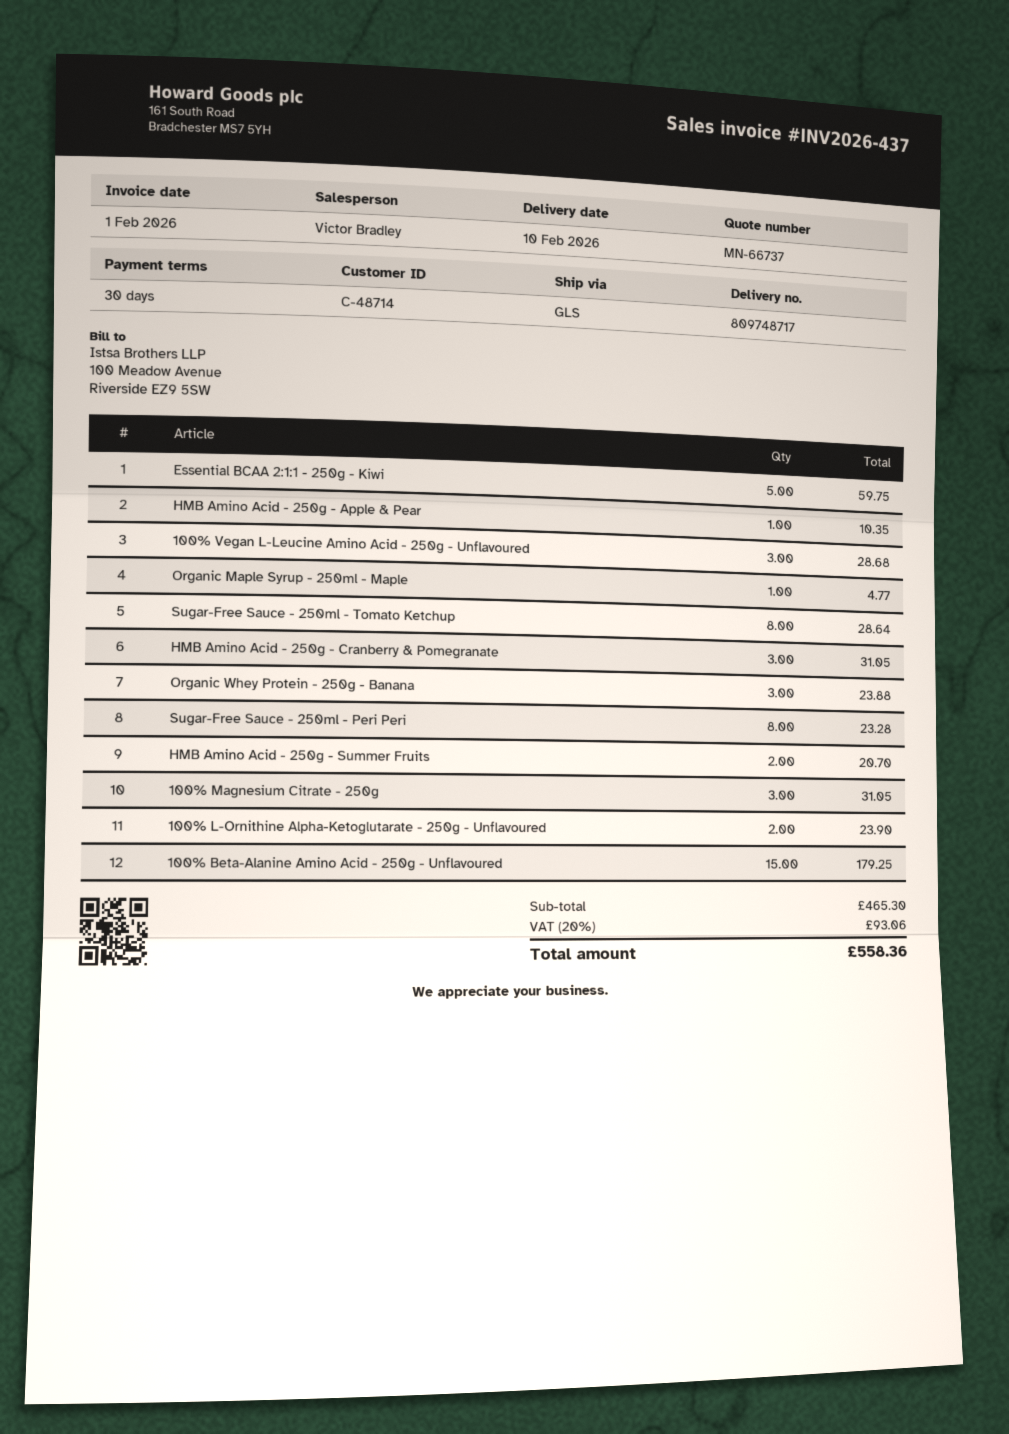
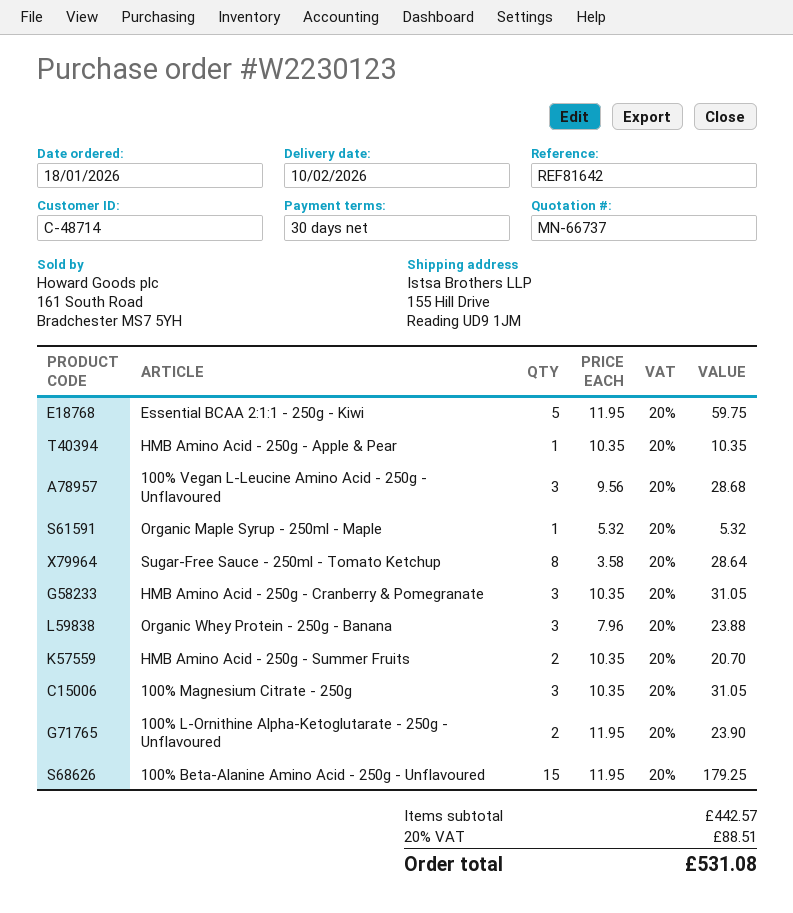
Organic Maple Syrup - 250ml - Maple: 1 for 4.77 -> 1 for 5.32
Sugar-Free Sauce - 250ml - Peri Peri: 8 for 23.28 -> none
subtotal: 465.30 -> 442.57
tax: 20% = 93.06 -> 20% = 88.51
total: 558.36 -> 531.08

